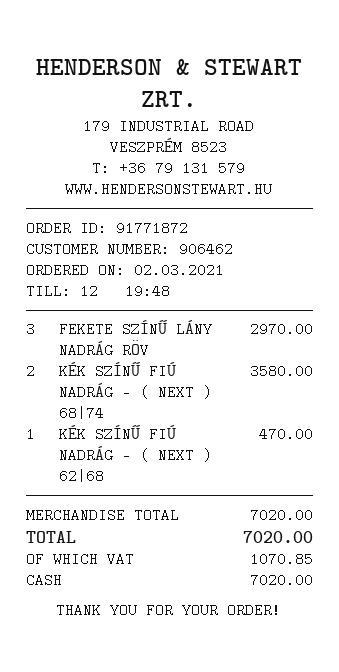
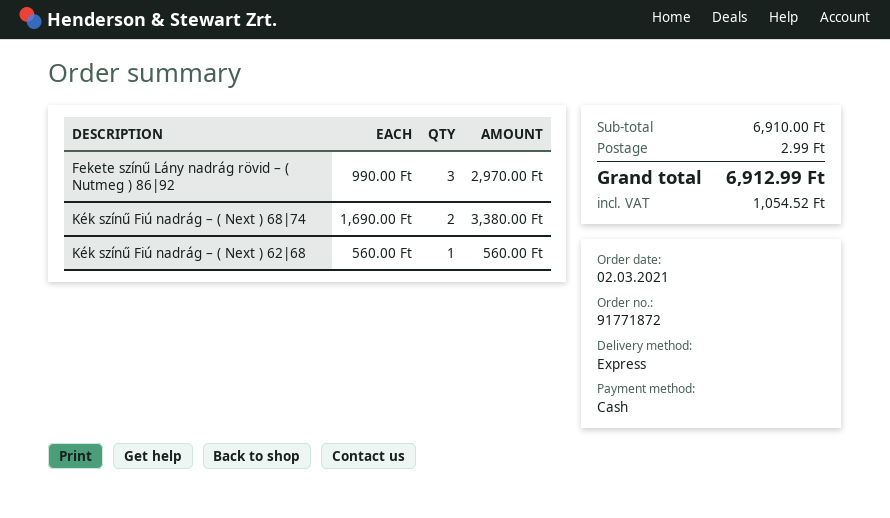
KÉK SZÍNŰ FIÚ NADRÁG – ( NEXT ) 68|74: 2 for 3580.00 -> 2 for 3380.00
KÉK SZÍNŰ FIÚ NADRÁG – ( NEXT ) 62|68: 1 for 470.00 -> 1 for 560.00
subtotal: 7020.00 -> 6910.00
shipping: none -> 2.99
tax: 1070.85 -> 1054.52
total: 7020.00 -> 6912.99

